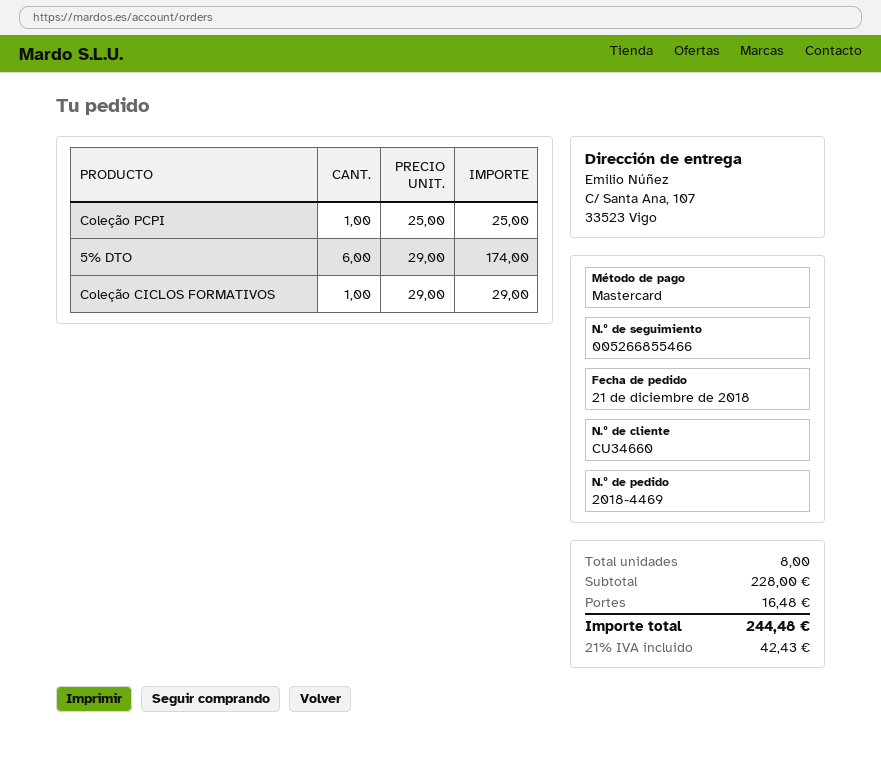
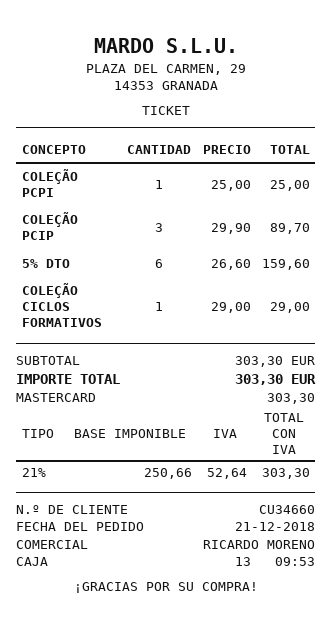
5% DTO: 6 x 29.00 = 174.00 -> 6 x 26.60 = 159.60
COLEÇÃO PCIP: none -> 3 x 29.90 = 89.70
subtotal: 228.00 -> 303.30
shipping: 16.48 -> none
tax: 21% = 42.43 -> 21% = 52.64
total: 244.48 -> 303.30

